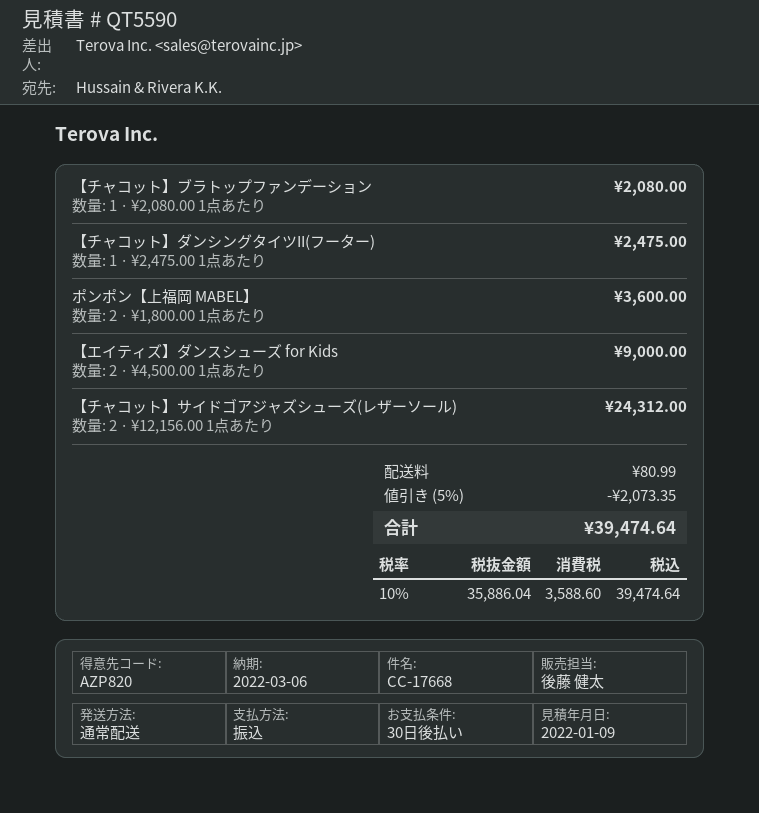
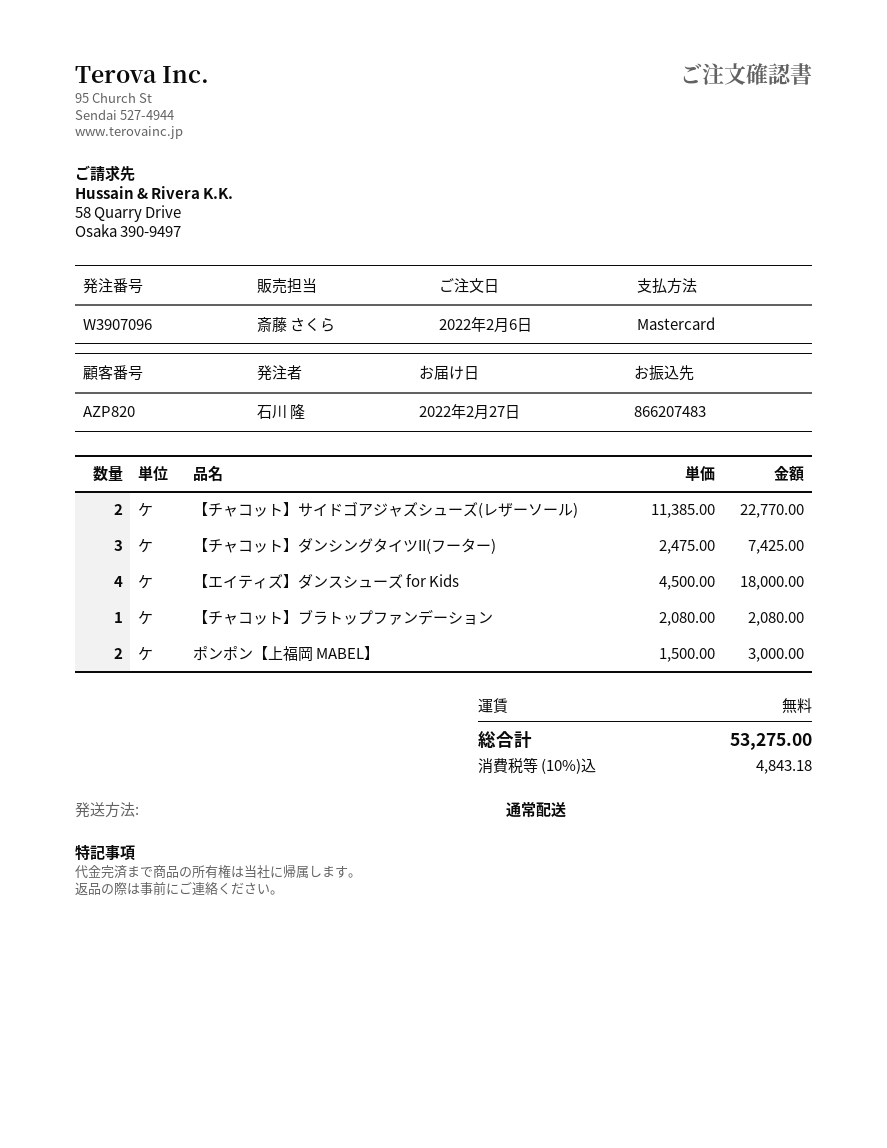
delivery date: 2022-03-06 -> 2022-02-27
sales rep: 後藤 健太 -> 斎藤 さくら
payment method: bank transfer -> Mastercard
【チャコット】ダンシングタイツII(フーター): 1 x 2475.00 = 2475.00 -> 3 x 2475.00 = 7425.00
ポンポン【上福岡 MABEL】: 2 x 1800.00 = 3600.00 -> 2 x 1500.00 = 3000.00
【エイティズ】ダンスシューズ for Kids: 2 x 4500.00 = 9000.00 -> 4 x 4500.00 = 18000.00
【チャコット】サイドゴアジャズシューズ(レザーソール): 2 x 12156.00 = 24312.00 -> 2 x 11385.00 = 22770.00
discount: 5% = 2073.35 -> none
shipping: 80.99 -> 0.00
tax: 10% = 3588.60 -> 10% = 4843.18
total: 39474.64 -> 53275.00

